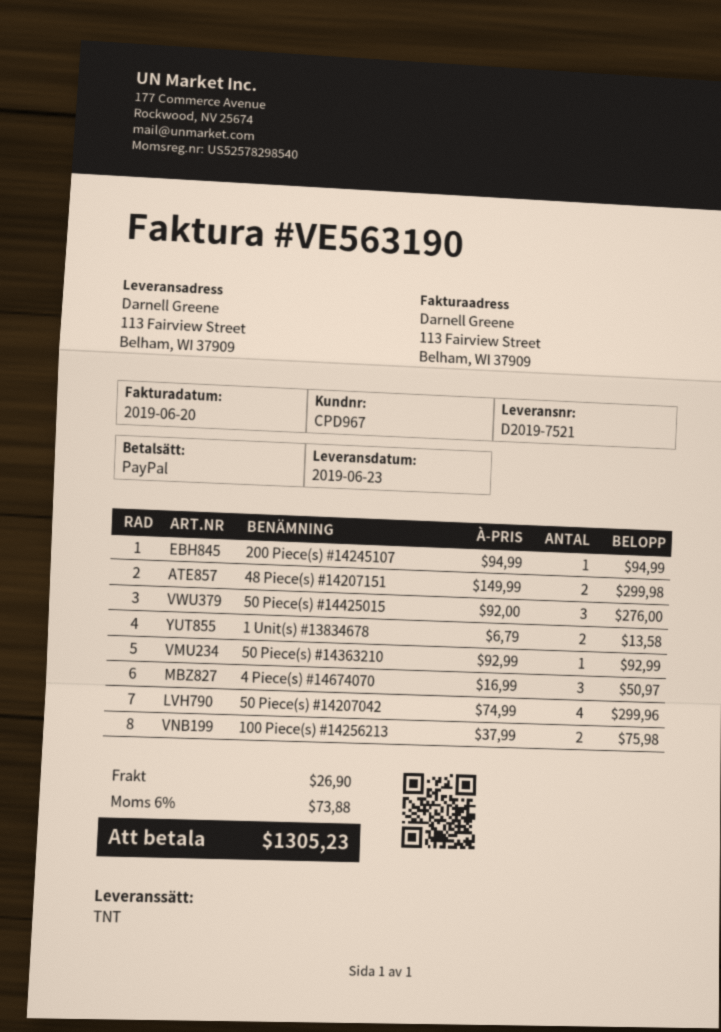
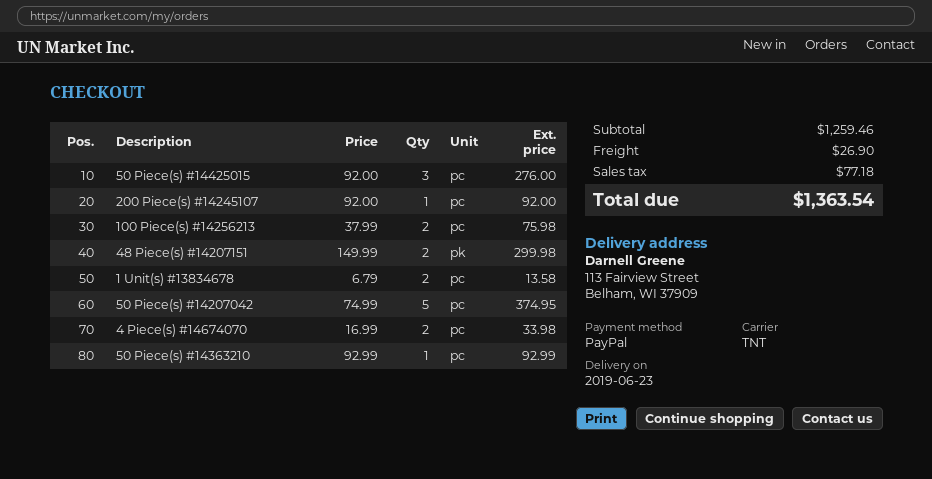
200 Piece(s) #14245107: 1 x 94.99 = 94.99 -> 1 x 92.00 = 92.00
4 Piece(s) #14674070: 3 x 16.99 = 50.97 -> 2 x 16.99 = 33.98
50 Piece(s) #14207042: 4 x 74.99 = 299.96 -> 5 x 74.99 = 374.95
tax: 73.88 -> 77.18
total: 1305.23 -> 1363.54

